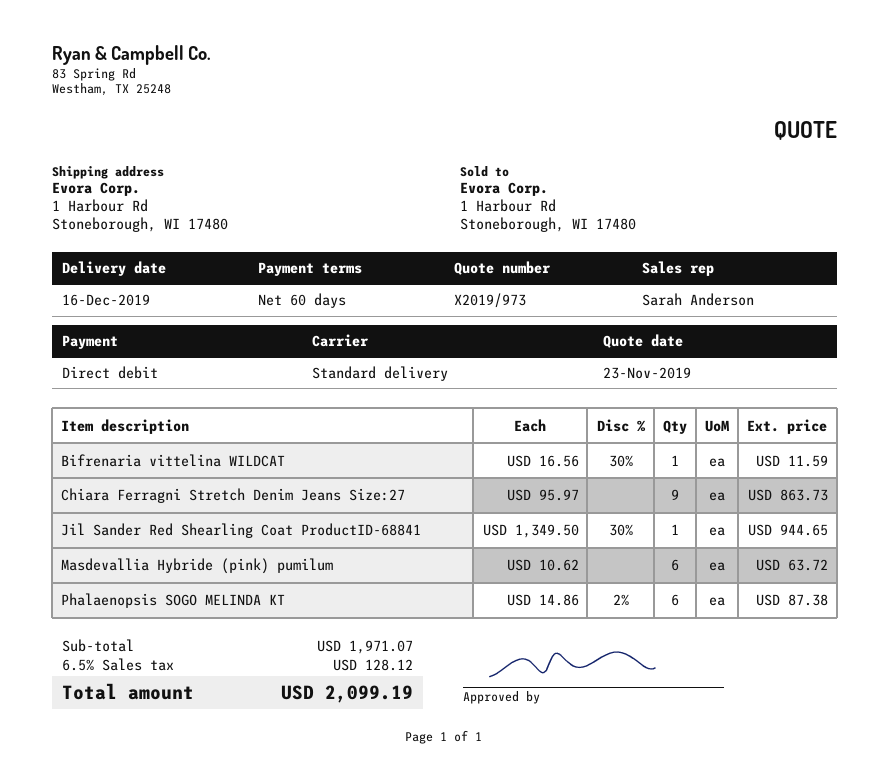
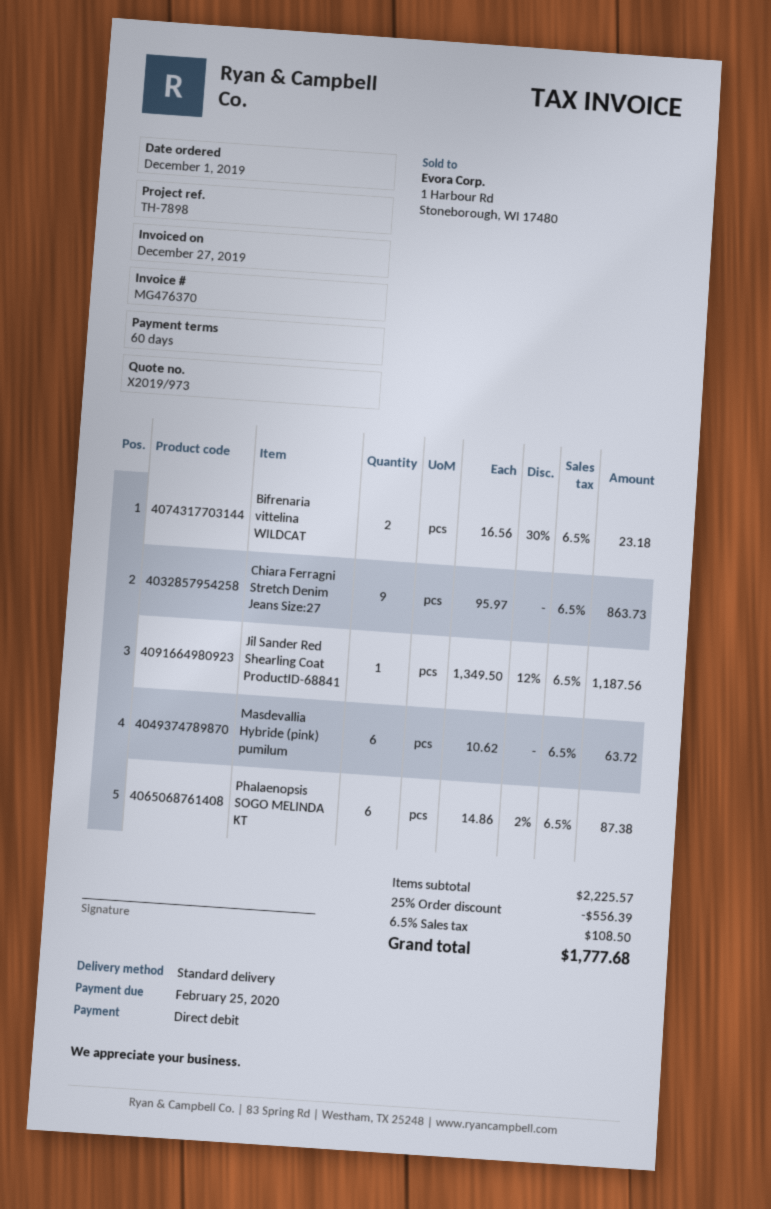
Bifrenaria vittelina WILDCAT: 1 x 16.56 - 30% = 11.59 -> 2 x 16.56 - 30% = 23.18
Jil Sander Red Shearling Coat ProductID-68841: 1 x 1349.50 - 30% = 944.65 -> 1 x 1349.50 - 12% = 1187.56
subtotal: 1971.07 -> 2225.57
discount: none -> 25% = 556.39
tax: 6.5% = 128.12 -> 6.5% = 108.50
total: 2099.19 -> 1777.68

